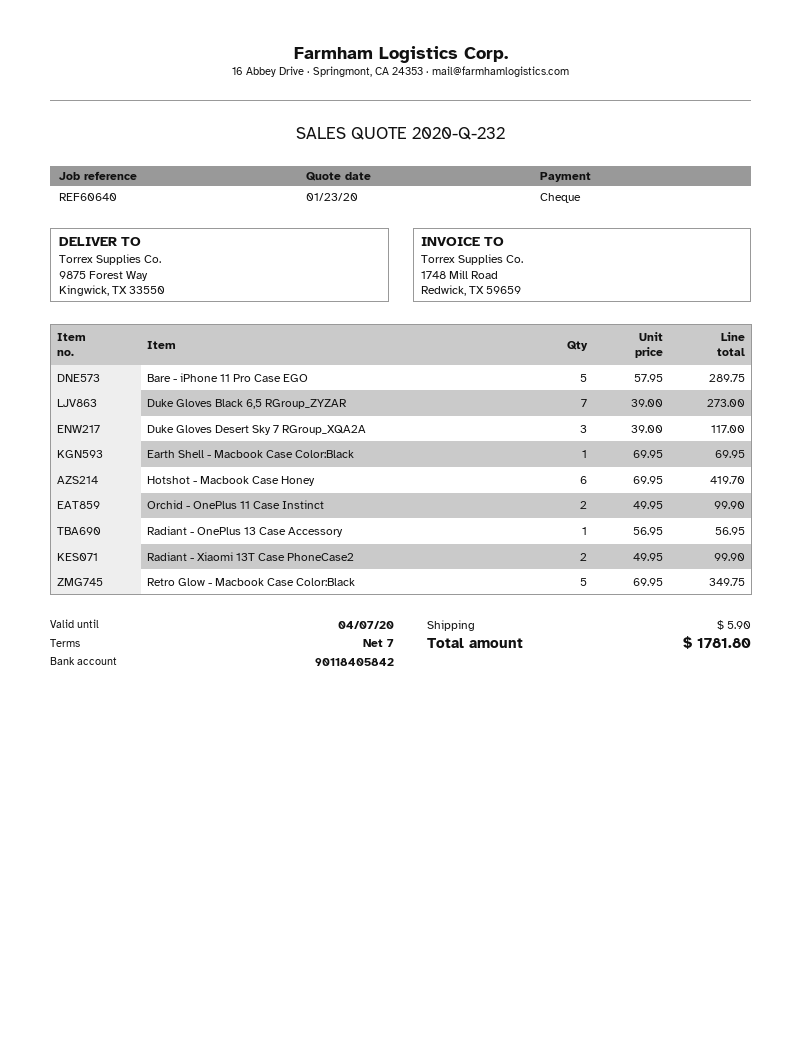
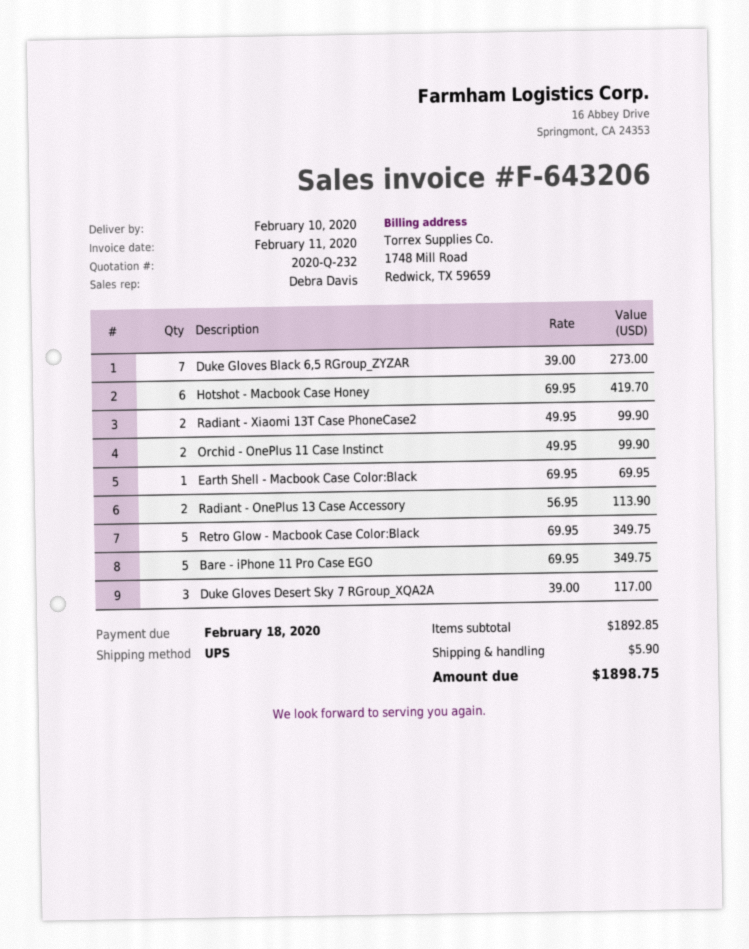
Bare - iPhone 11 Pro Case EGO: 5 x 57.95 = 289.75 -> 5 x 69.95 = 349.75
Radiant - OnePlus 13 Case Accessory: 1 x 56.95 = 56.95 -> 2 x 56.95 = 113.90
total: 1781.80 -> 1898.75

